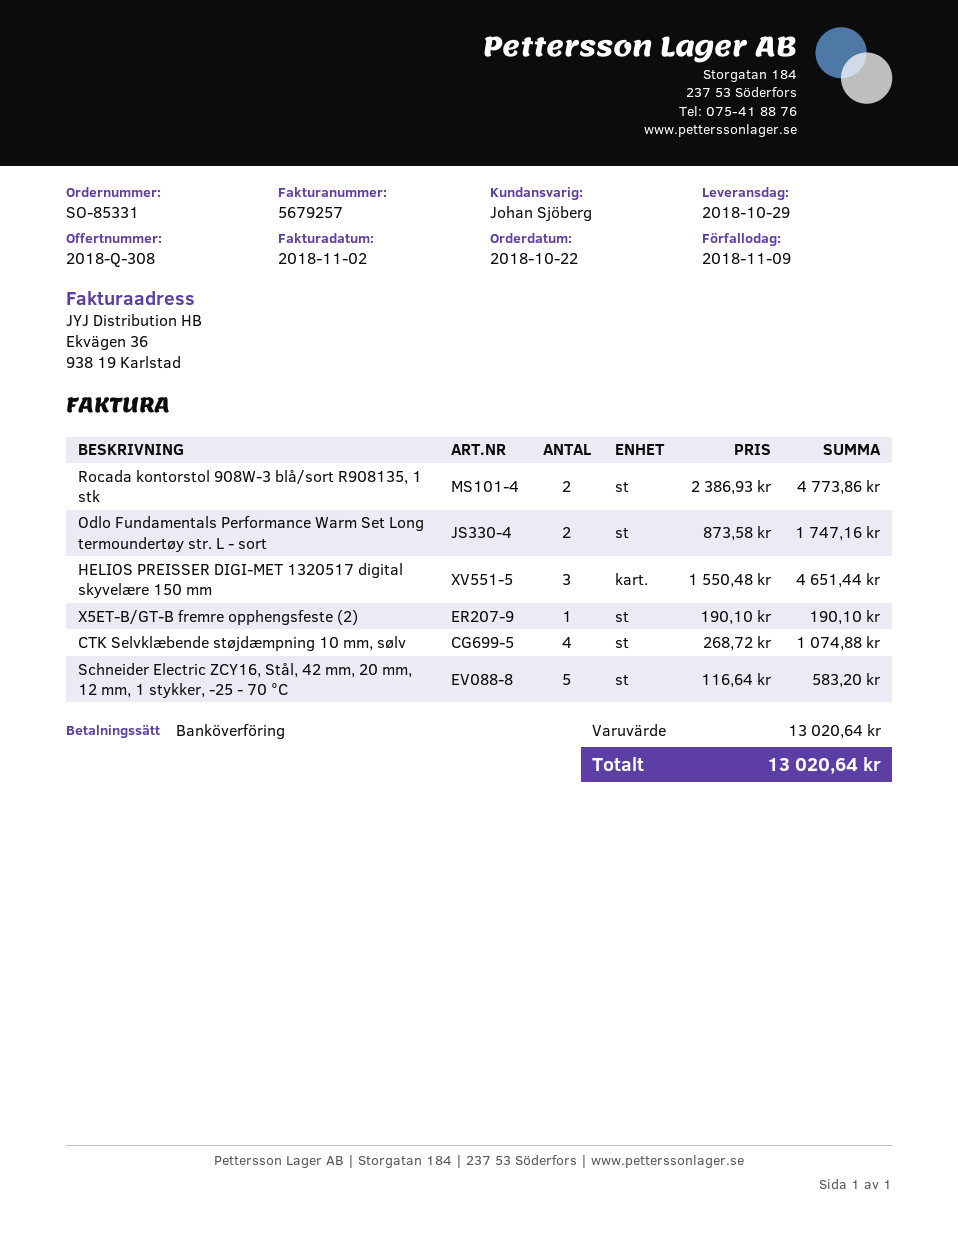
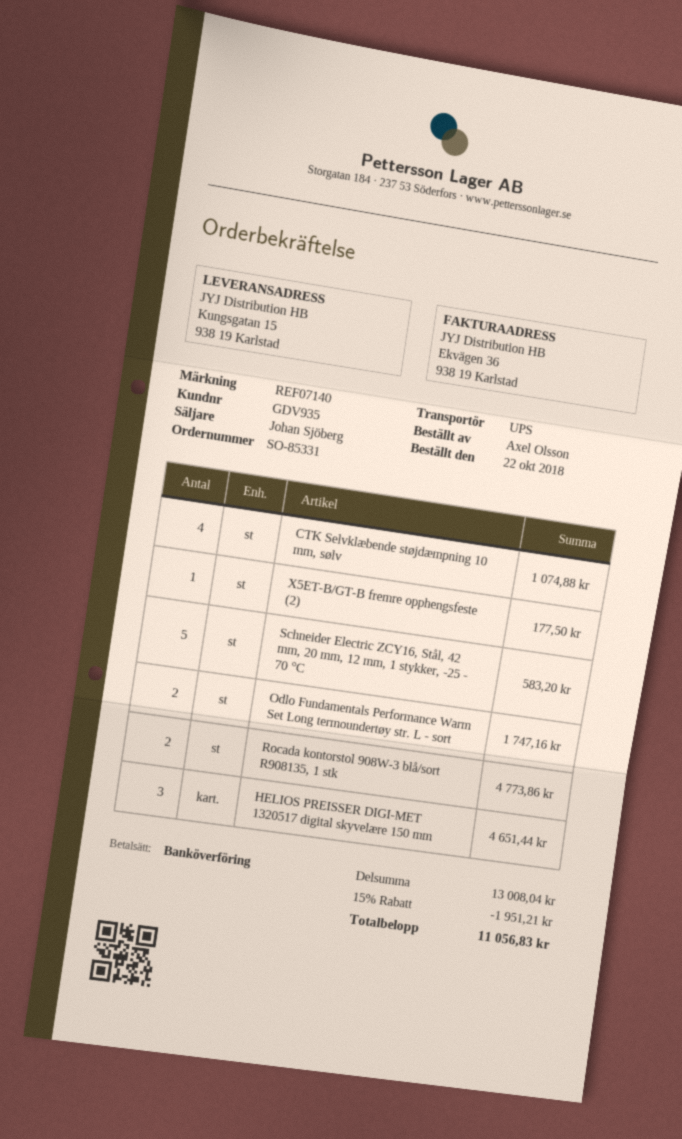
X5ET-B/GT-B fremre opphengsfeste (2): 1 for 190.10 -> 1 for 177.50
subtotal: 13020.64 -> 13008.04
discount: none -> 15% = 1951.21
total: 13020.64 -> 11056.83

